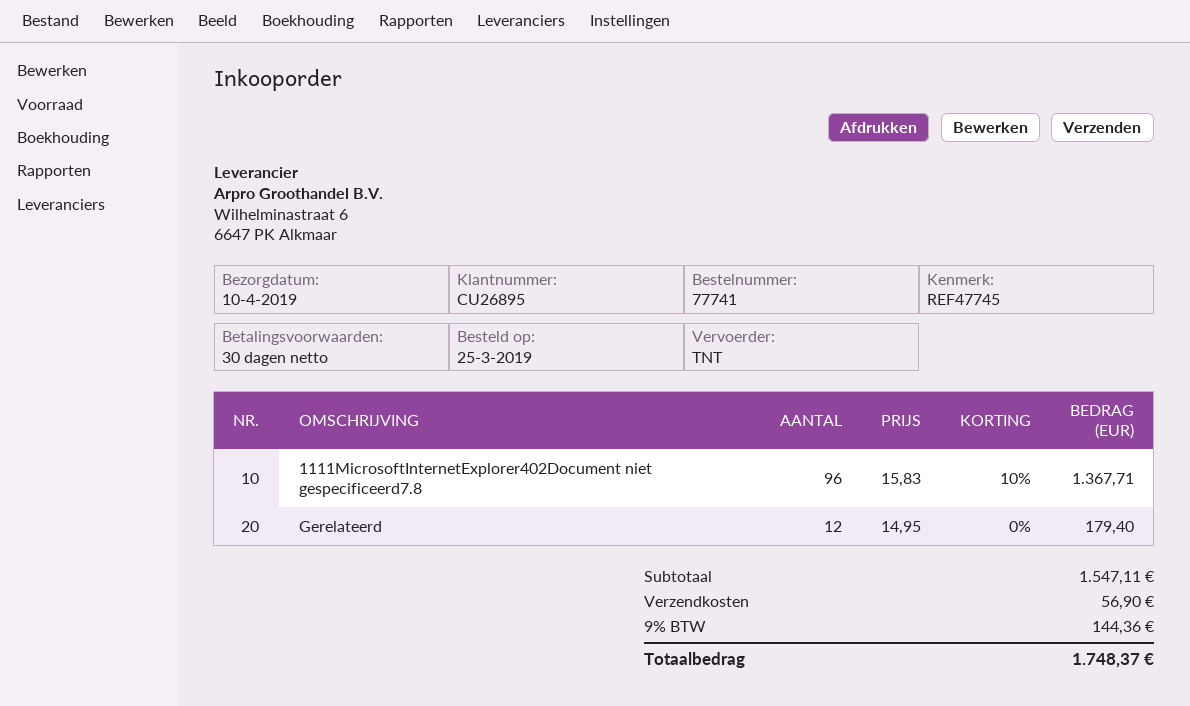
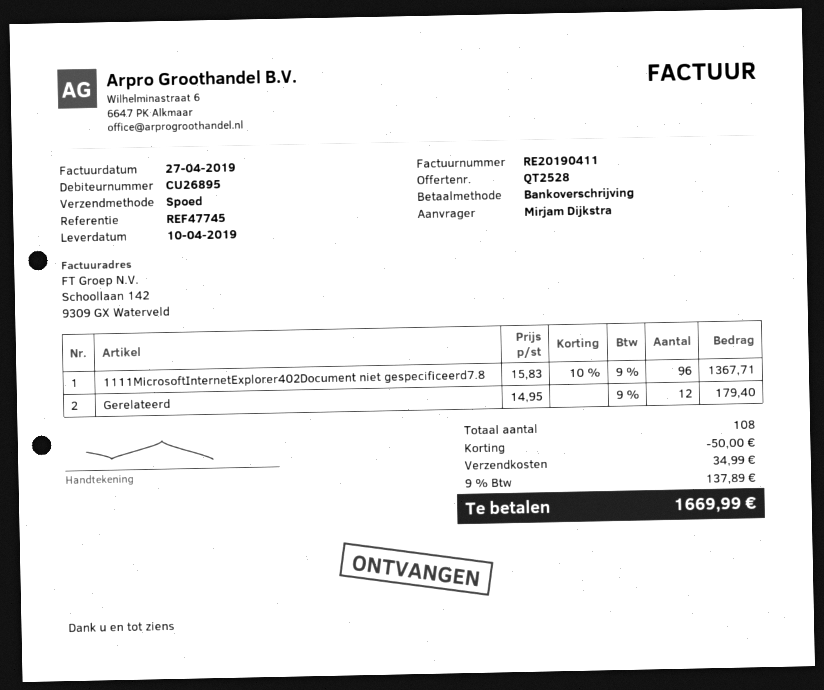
shipping method: TNT -> express
discount: none -> 50.00
shipping: 56.90 -> 34.99
tax: 9% = 144.36 -> 9% = 137.89
total: 1748.37 -> 1669.99

